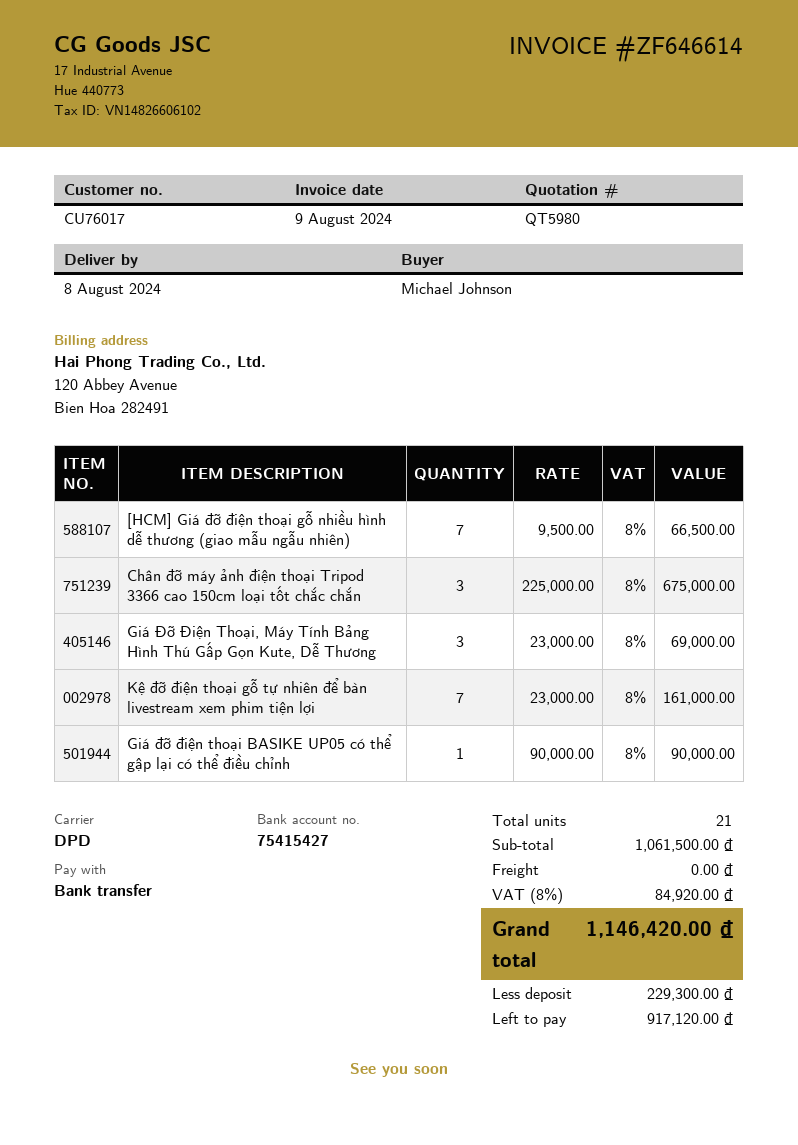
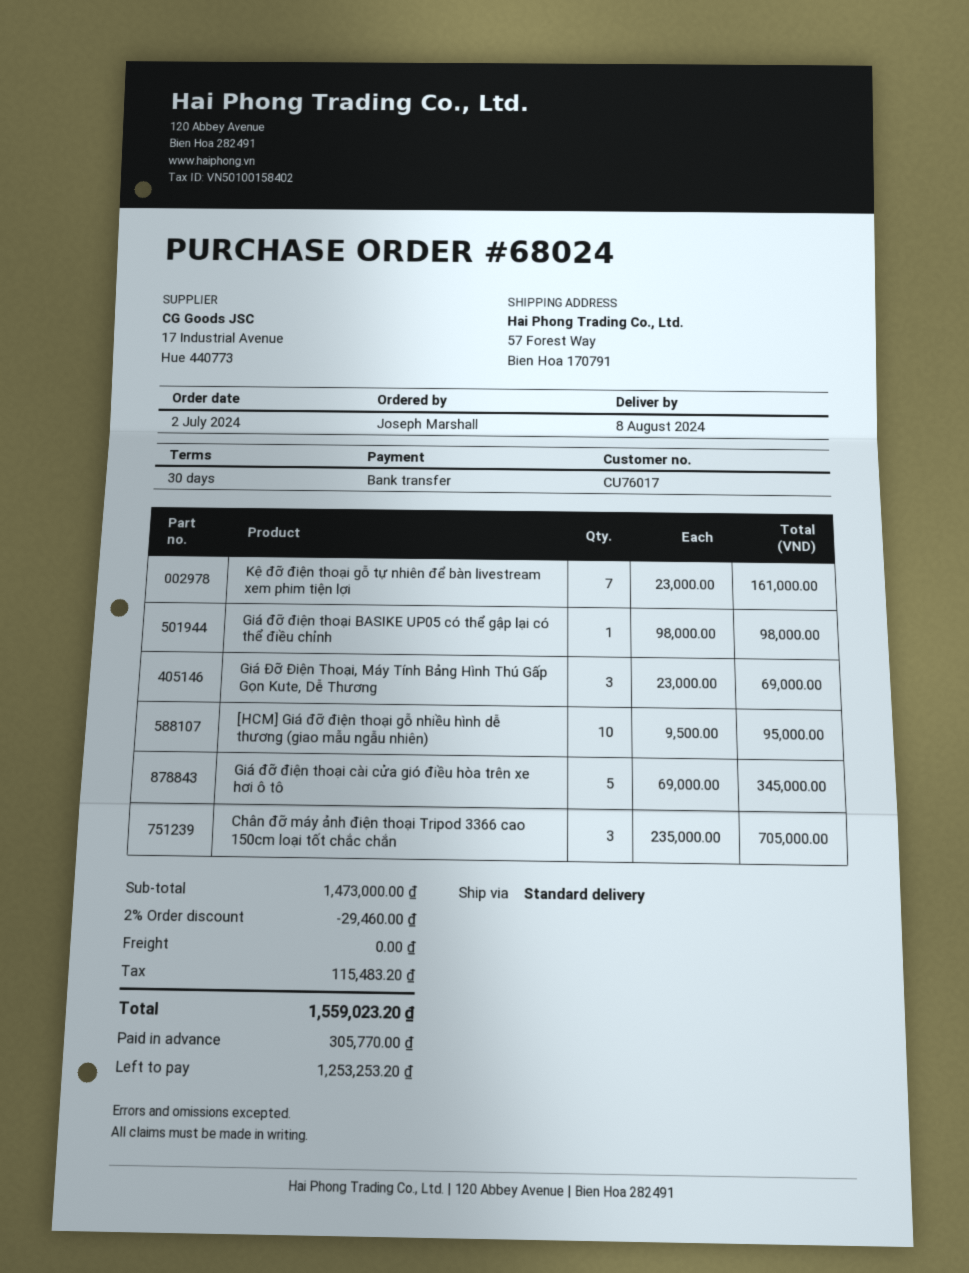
ordered by: Michael Johnson -> Joseph Marshall
shipping method: DPD -> standard
[HCM] Giá đỡ điện thoại gỗ nhiều hình dễ thương (giao mẫu ngẫu nhiên): 7 x 9500.00 = 66500.00 -> 10 x 9500.00 = 95000.00
Chân đỡ máy ảnh điện thoại Tripod 3366 cao 150cm loại tốt chắc chắn: 3 x 225000.00 = 675000.00 -> 3 x 235000.00 = 705000.00
Giá đỡ điện thoại BASIKE UP05 có thể gập lại có thể điều chỉnh: 1 x 90000.00 = 90000.00 -> 1 x 98000.00 = 98000.00
Giá đỡ điện thoại cài cửa gió điều hòa trên xe hơi ô tô: none -> 5 x 69000.00 = 345000.00
subtotal: 1061500.00 -> 1473000.00
discount: none -> 2% = 29460.00
tax: 84920.00 -> 115483.20
total: 1146420.00 -> 1559023.20
deposit: 229300.00 -> 305770.00
balance: 917120.00 -> 1253253.20

